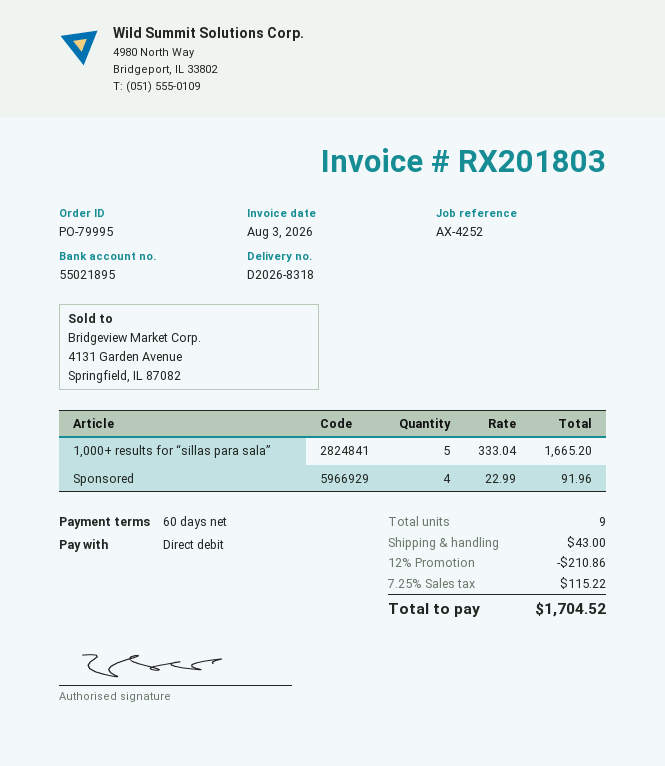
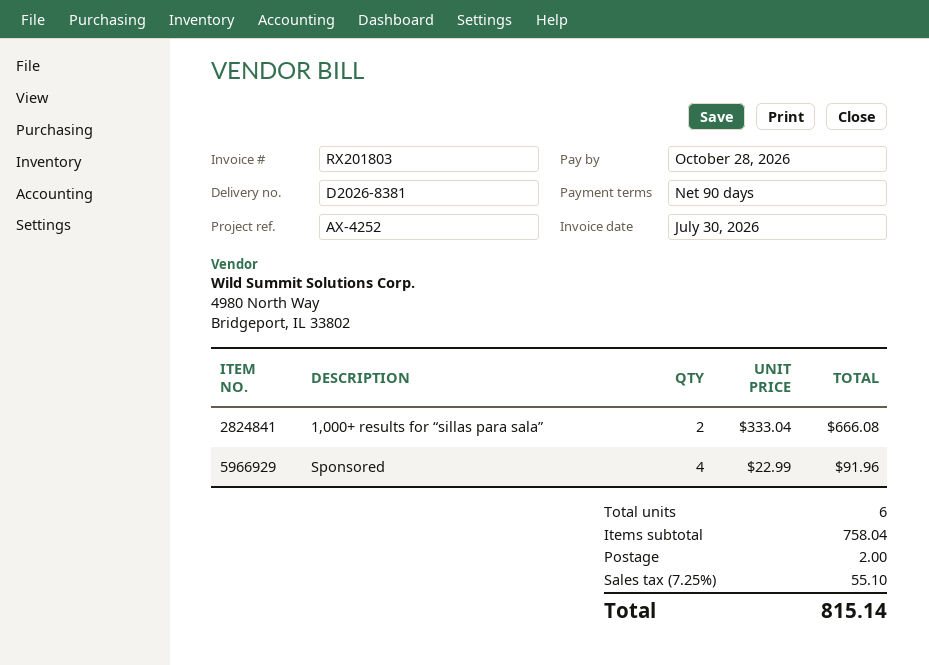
delivery note number: D2026-8318 -> D2026-8381
invoice date: 2026-08-03 -> 2026-07-30
payment terms: 60 days -> 90 days
1,000+ results for “sillas para sala”: 5 x 333.04 = 1665.20 -> 2 x 333.04 = 666.08
total quantity: 9 -> 6
discount: 12% = 210.86 -> none
shipping: 43.00 -> 2.00
tax: 7.25% = 115.22 -> 7.25% = 55.10
total: 1704.52 -> 815.14

